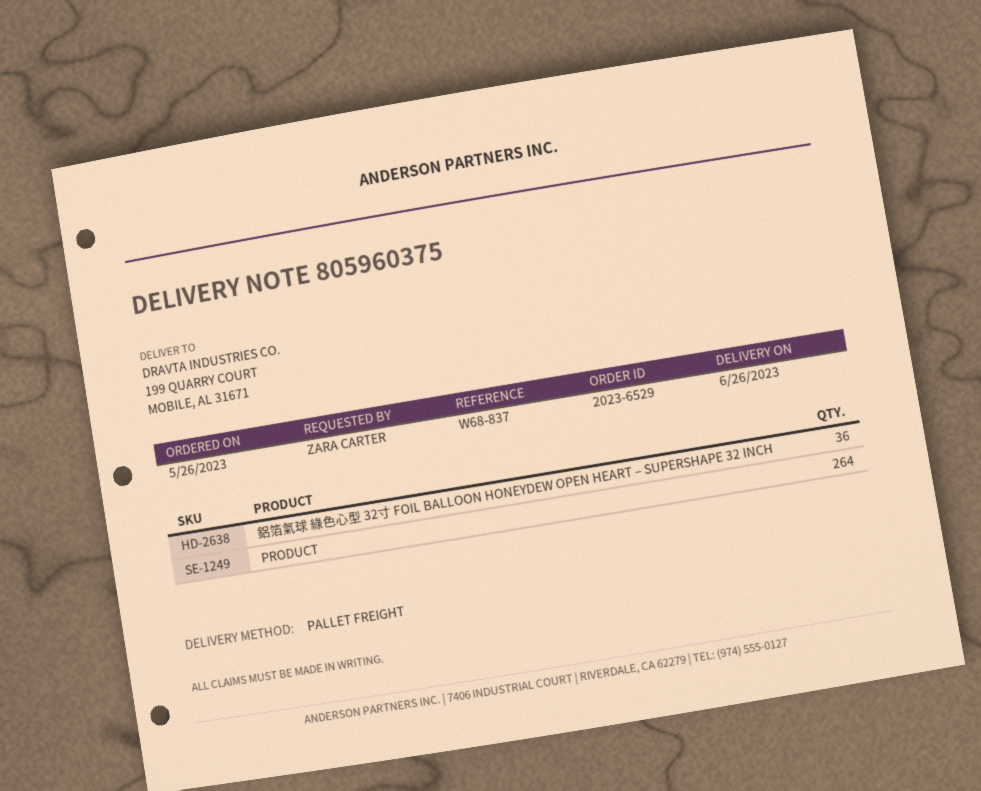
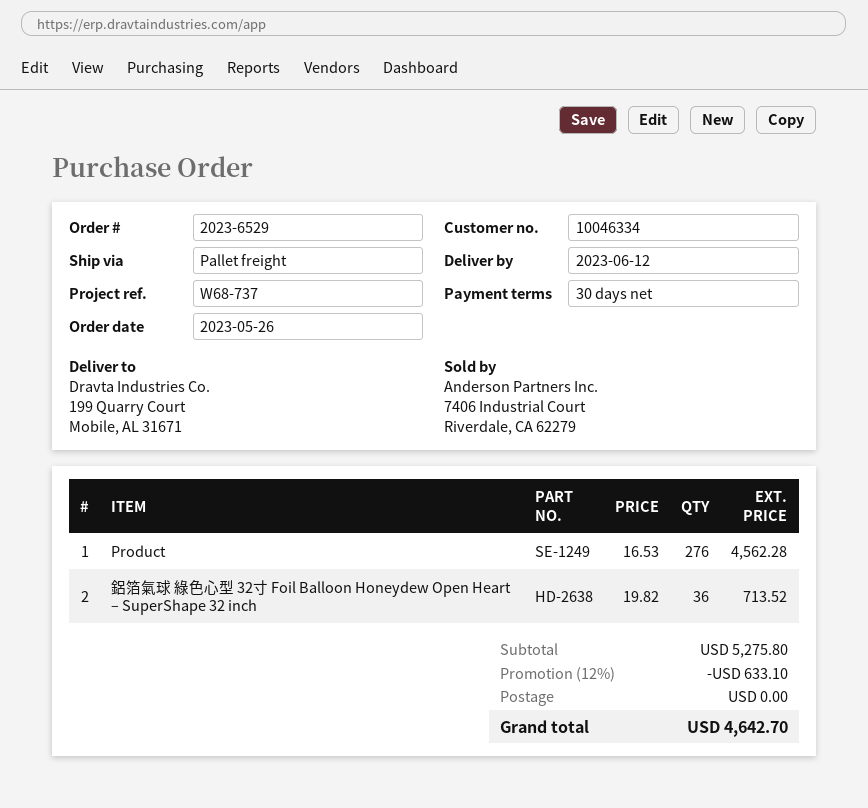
delivery date: 2023-06-26 -> 2023-06-12
reference: W68-837 -> W68-737
PRODUCT: 264 -> 276

